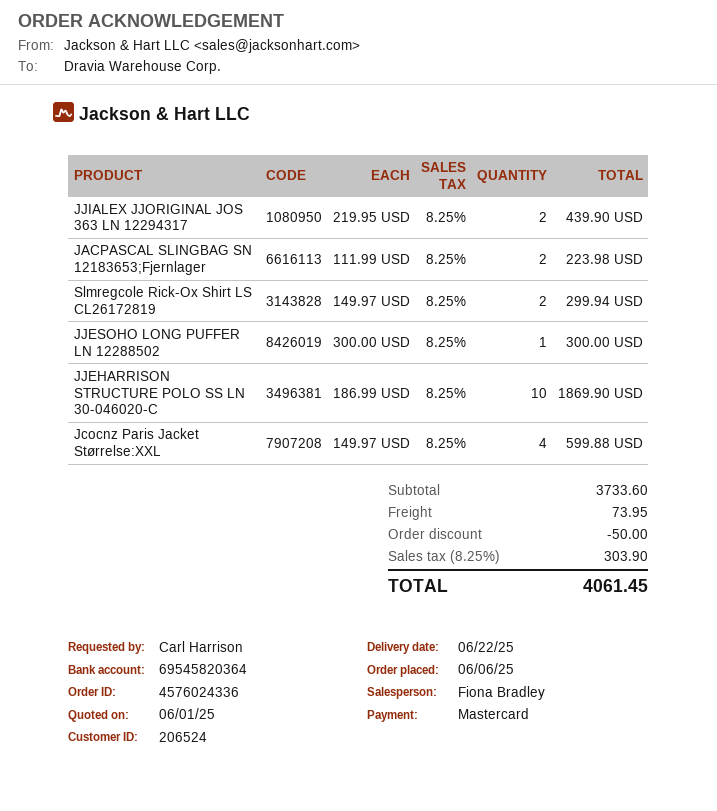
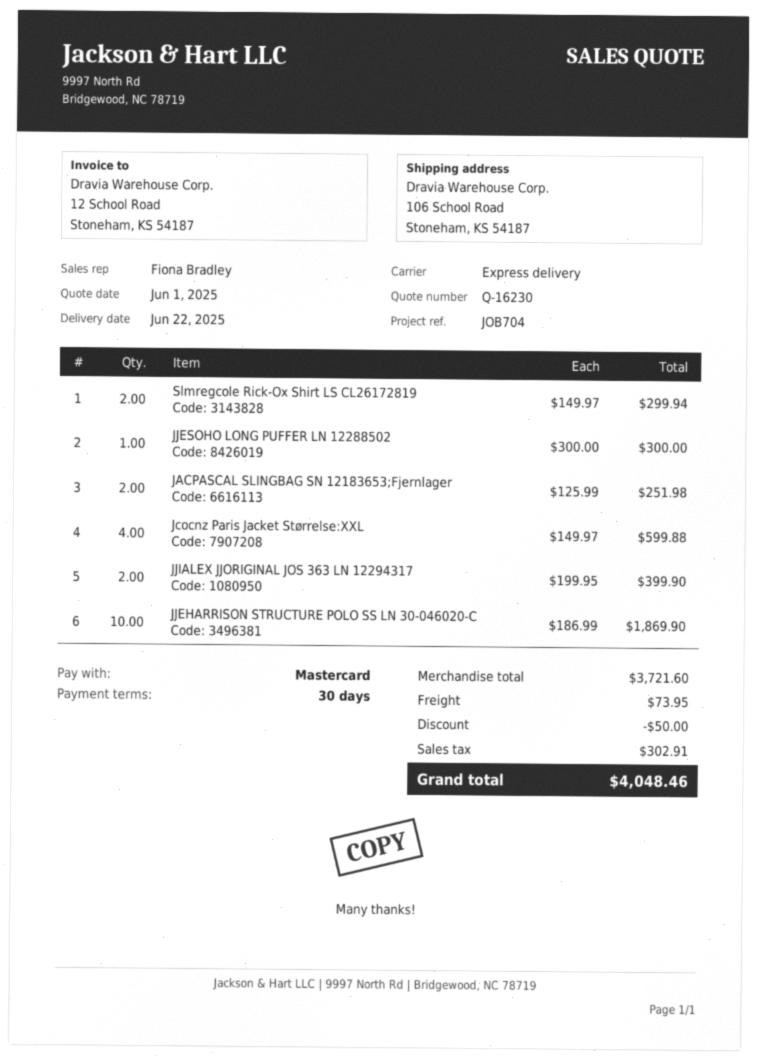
JJIALEX JJORIGINAL JOS 363 LN 12294317: 2 x 219.95 = 439.90 -> 2 x 199.95 = 399.90
JACPASCAL SLINGBAG SN 12183653;Fjernlager: 2 x 111.99 = 223.98 -> 2 x 125.99 = 251.98
subtotal: 3733.60 -> 3721.60
tax: 303.90 -> 302.91
total: 4061.45 -> 4048.46

